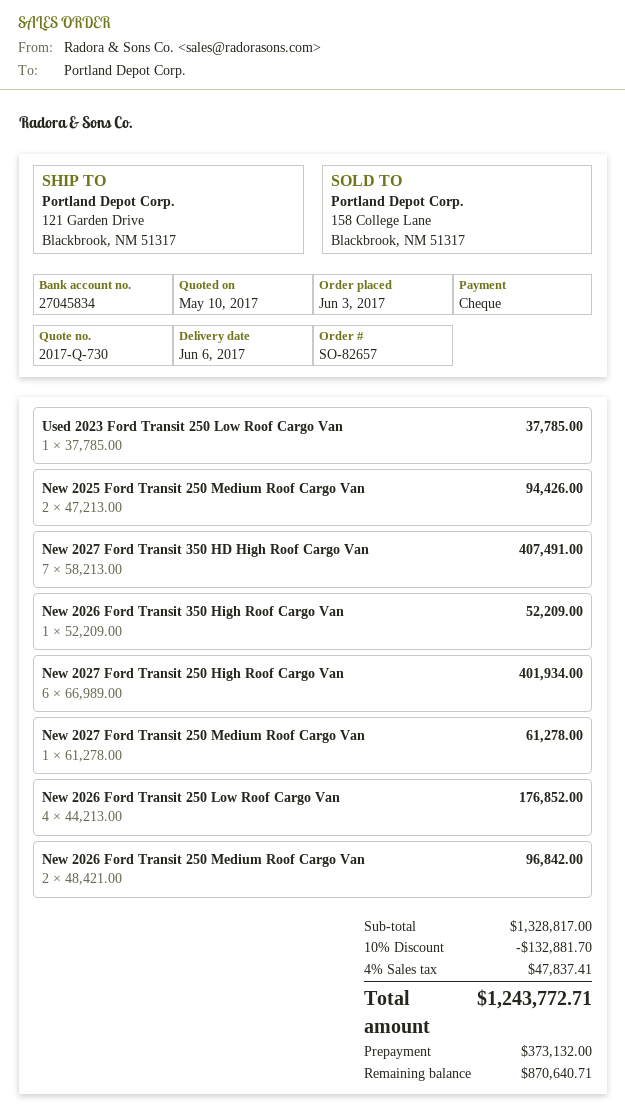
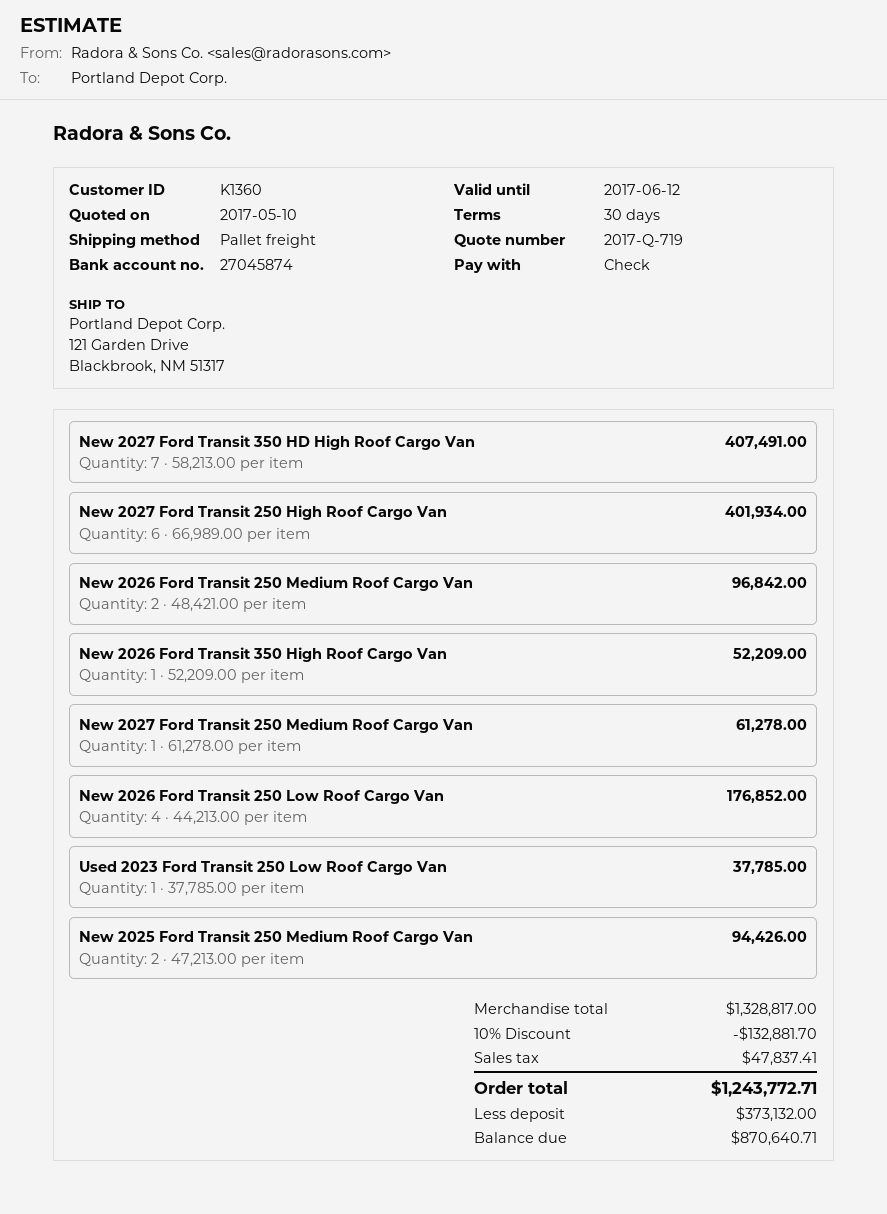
quote number: 2017-Q-730 -> 2017-Q-719
bank account: 27045834 -> 27045874

